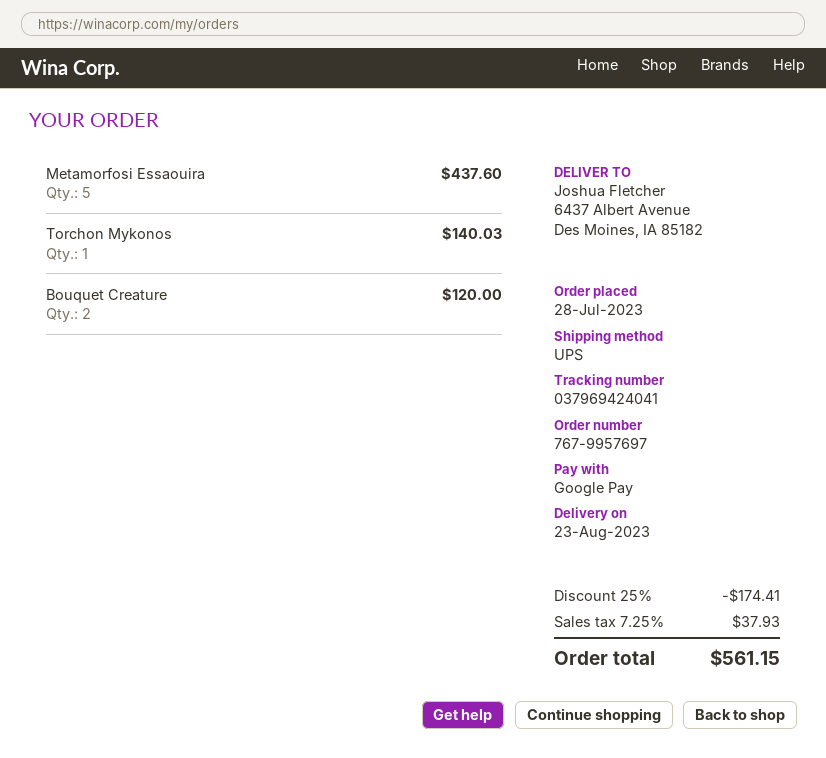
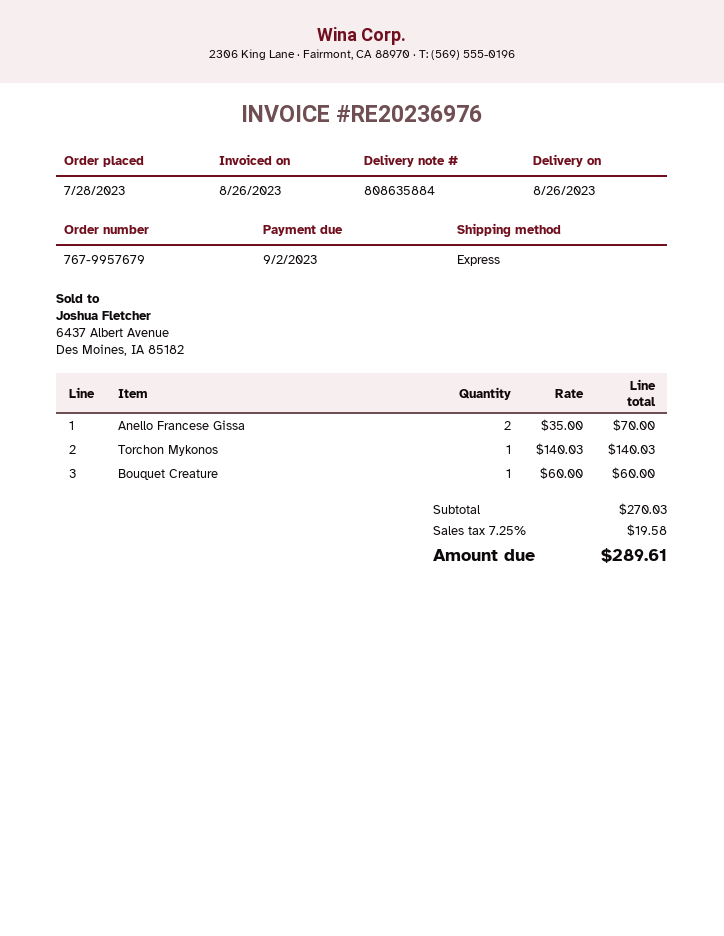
order number: 767-9957697 -> 767-9957679
delivery date: 2023-08-23 -> 2023-08-26
shipping method: UPS -> express
Metamorfosi Essaouira: 5 for 437.60 -> none
Bouquet Creature: 2 for 120.00 -> 1 for 60.00
Anello Francese Gissa: none -> 2 for 70.00
discount: 25% = 174.41 -> none
tax: 7.25% = 37.93 -> 7.25% = 19.58
total: 561.15 -> 289.61

